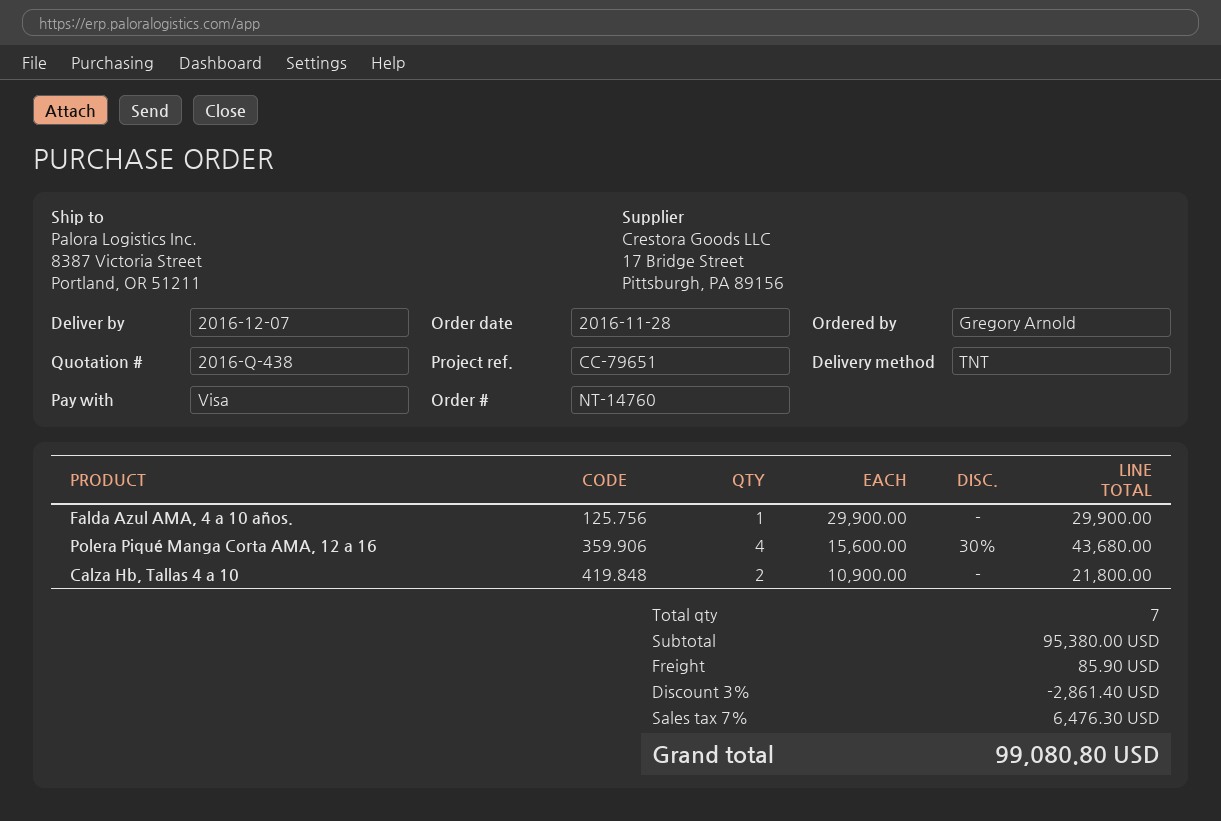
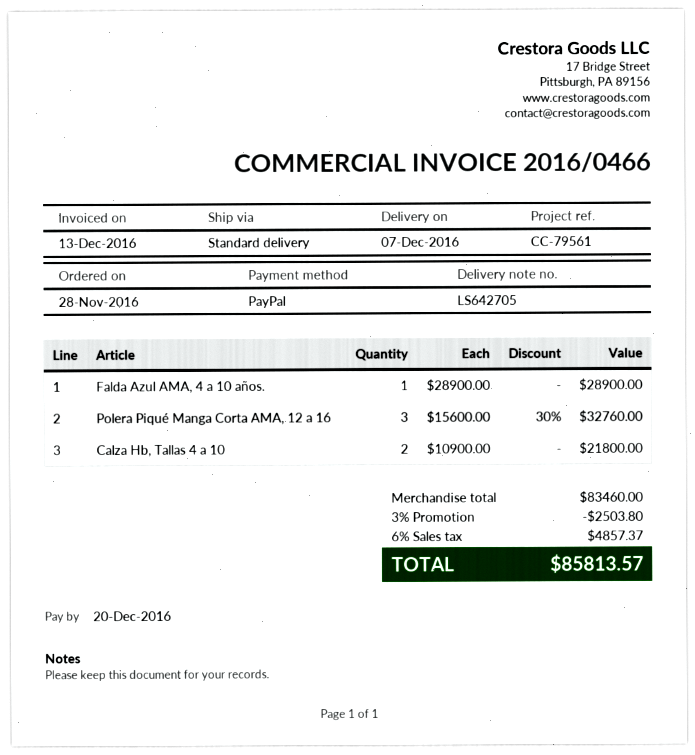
reference: CC-79651 -> CC-79561
payment method: Visa -> PayPal
shipping method: TNT -> standard
Falda Azul AMA, 4 a 10 años.: 1 x 29900.00 = 29900.00 -> 1 x 28900.00 = 28900.00
Polera Piqué Manga Corta AMA, 12 a 16: 4 x 15600.00 - 30% = 43680.00 -> 3 x 15600.00 - 30% = 32760.00
subtotal: 95380.00 -> 83460.00
discount: 3% = 2861.40 -> 3% = 2503.80
shipping: 85.90 -> none
tax: 7% = 6476.30 -> 6% = 4857.37
total: 99080.80 -> 85813.57

